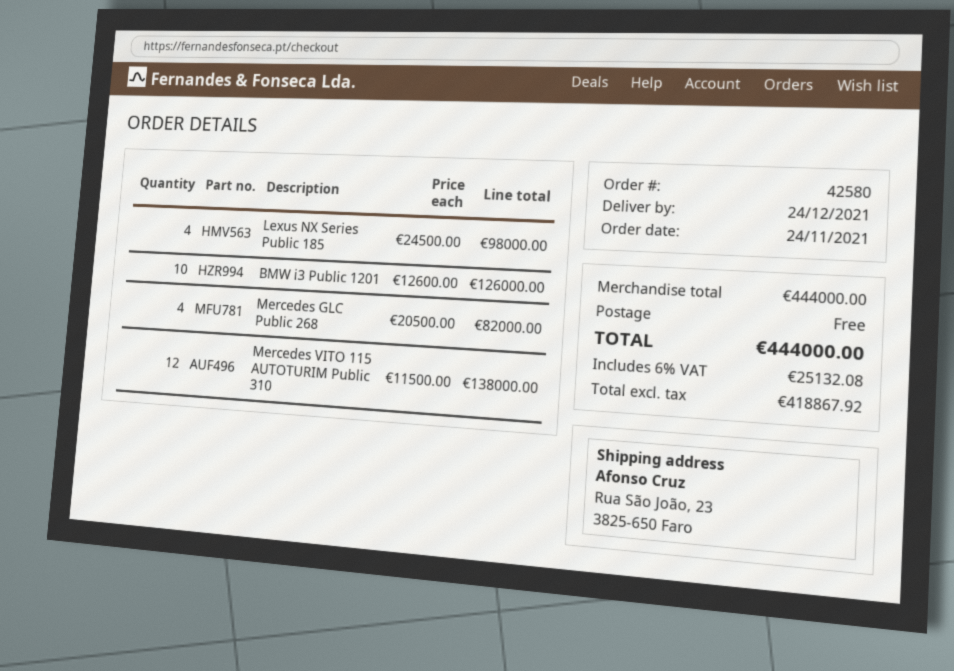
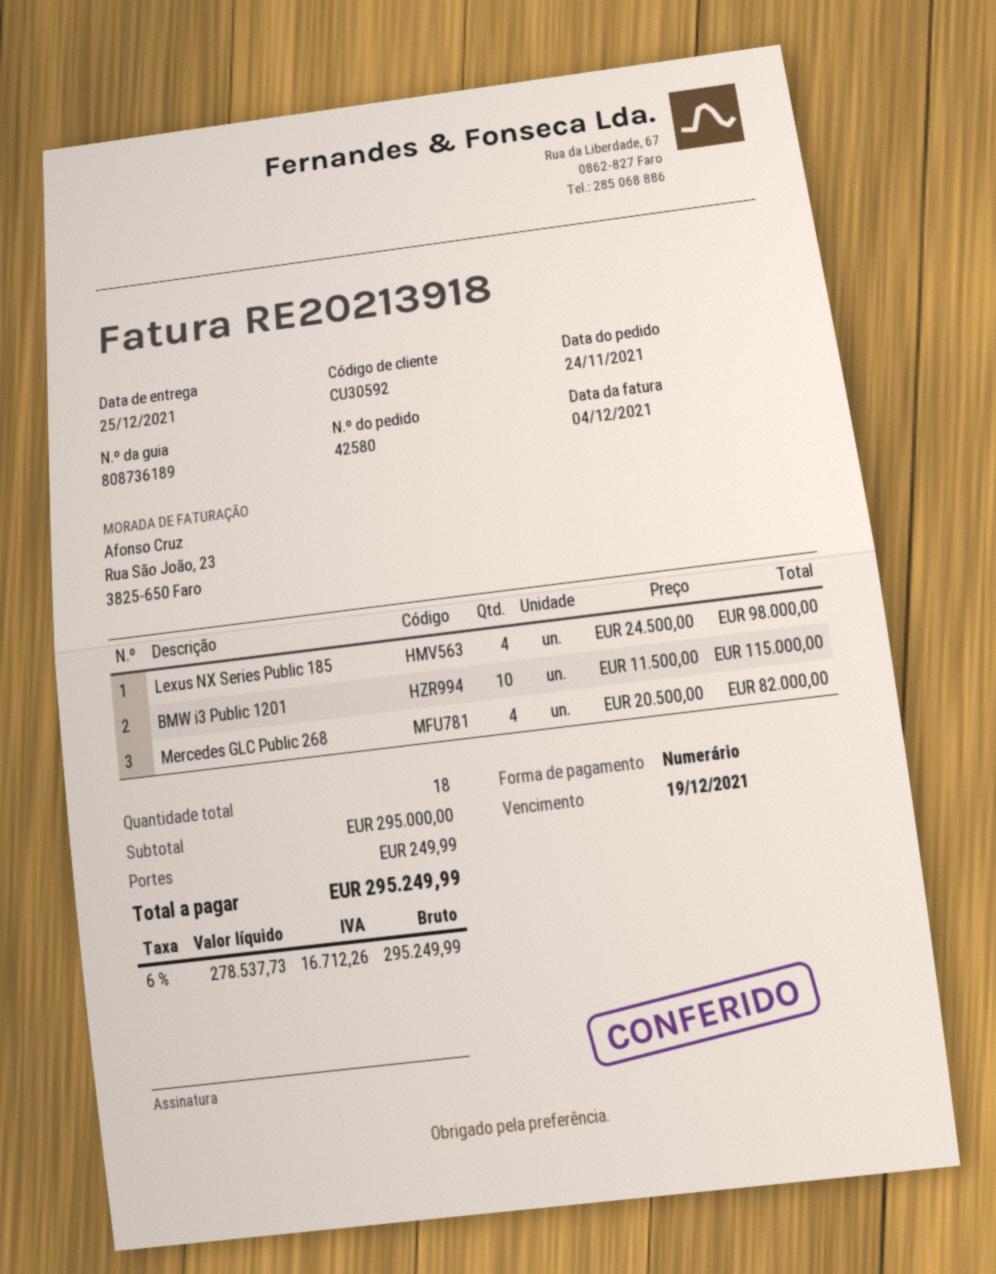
delivery date: 2021-12-24 -> 2021-12-25
BMW i3 Public 1201: 10 x 12600.00 = 126000.00 -> 10 x 11500.00 = 115000.00
Mercedes VITO 115 AUTOTURIM Public 310: 12 x 11500.00 = 138000.00 -> none
subtotal: 444000.00 -> 295000.00
shipping: 0.00 -> 249.99
net: 418867.92 -> 278537.73
tax: 6% = 25132.08 -> 6% = 16712.26
total: 444000.00 -> 295249.99

